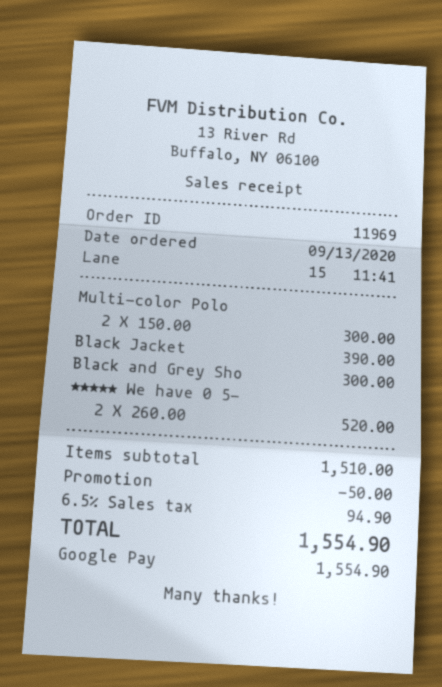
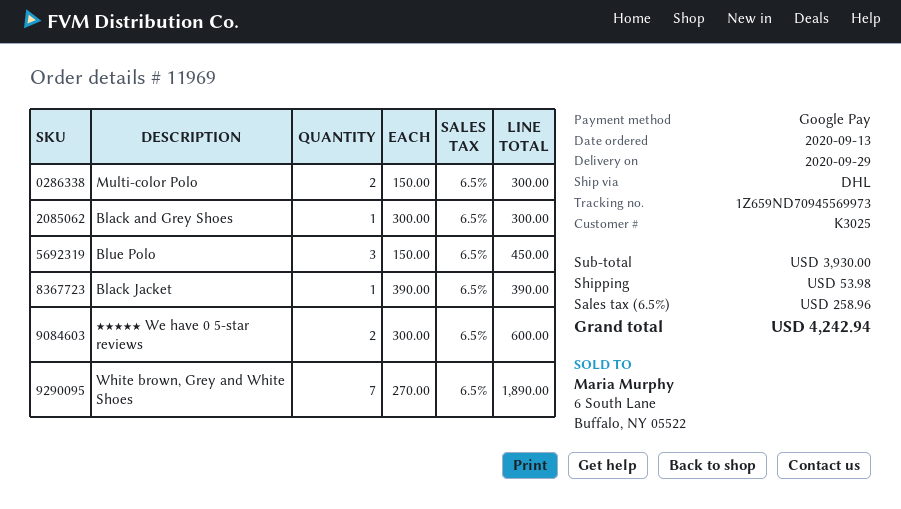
★★★★★ We have 0 5-: 2 x 260.00 = 520.00 -> 2 x 300.00 = 600.00
Blue Polo: none -> 3 x 150.00 = 450.00
White brown, Grey and White Shoes: none -> 7 x 270.00 = 1890.00
subtotal: 1510.00 -> 3930.00
discount: 50.00 -> none
shipping: none -> 53.98
tax: 6.5% = 94.90 -> 6.5% = 258.96
total: 1554.90 -> 4242.94

